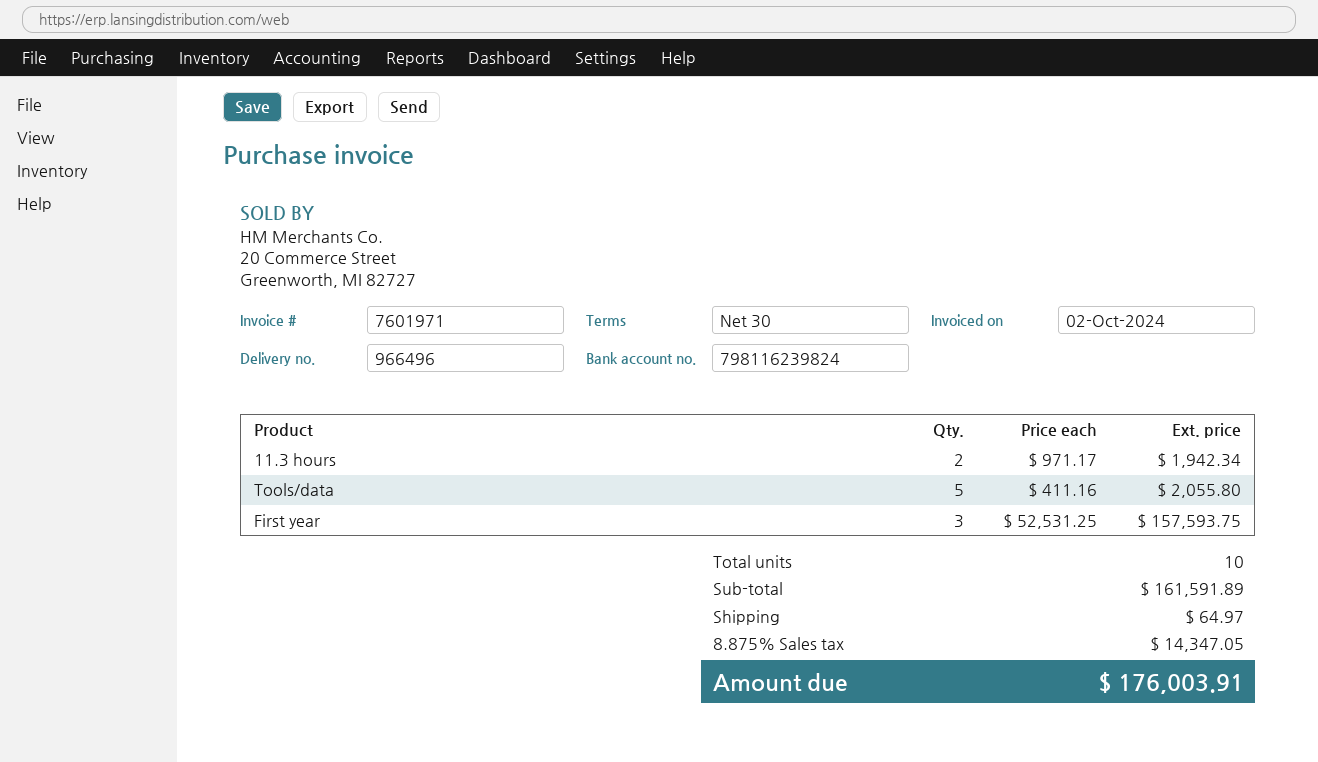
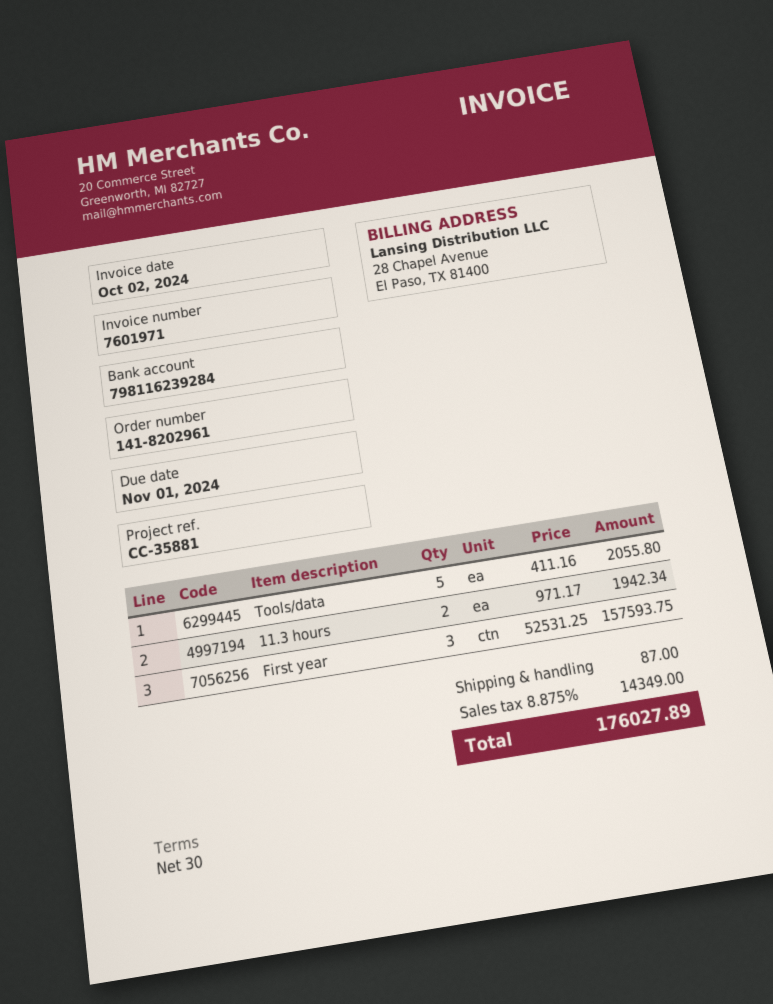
bank account: 798116239824 -> 798116239284
shipping: 64.97 -> 87.00
tax: 8.875% = 14347.05 -> 8.875% = 14349.00
total: 176003.91 -> 176027.89

